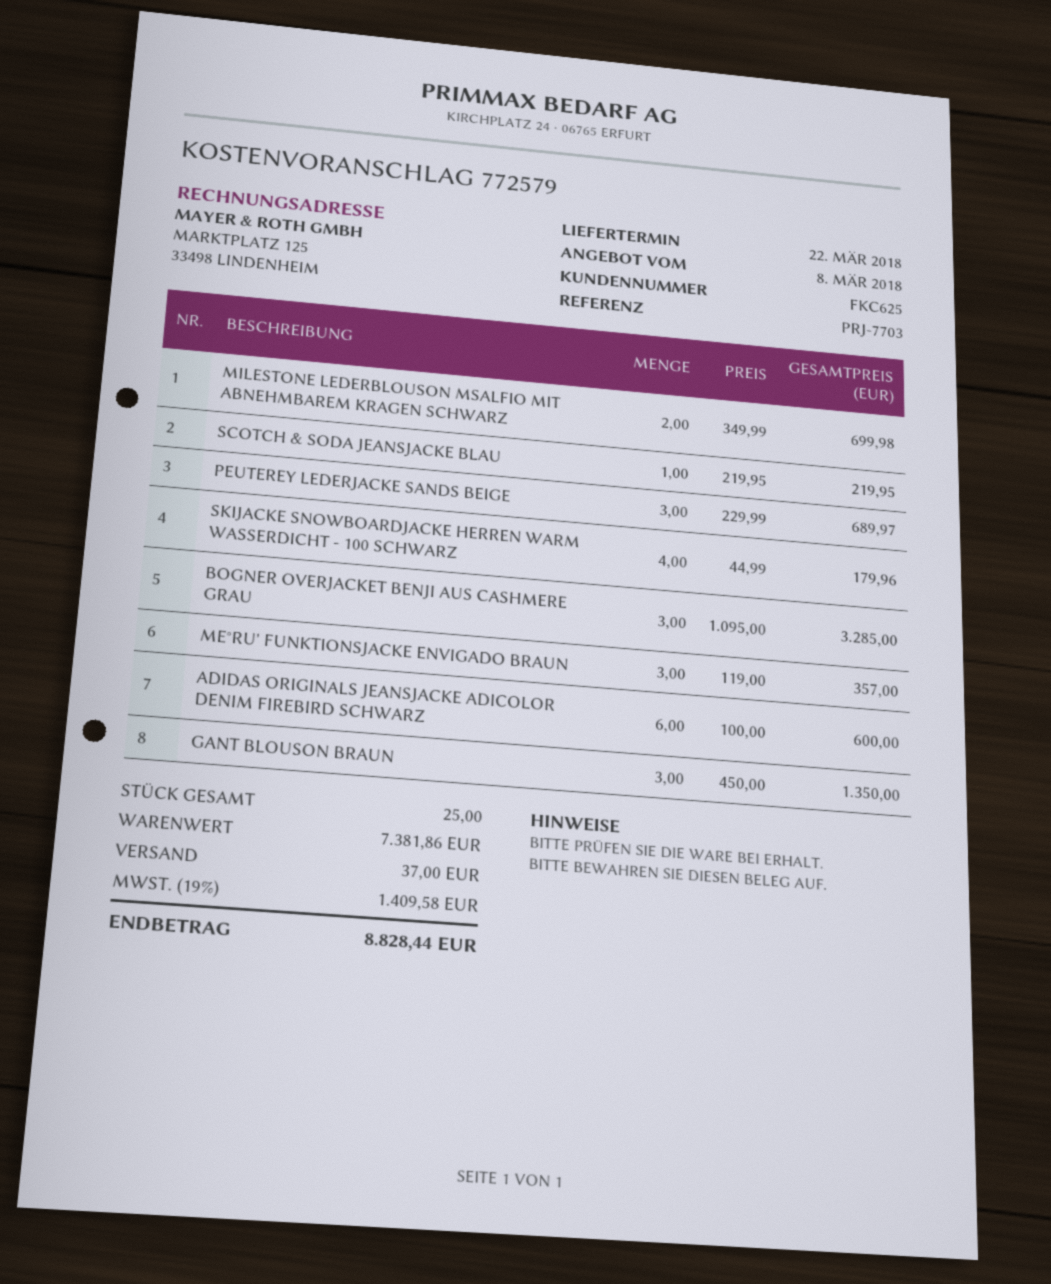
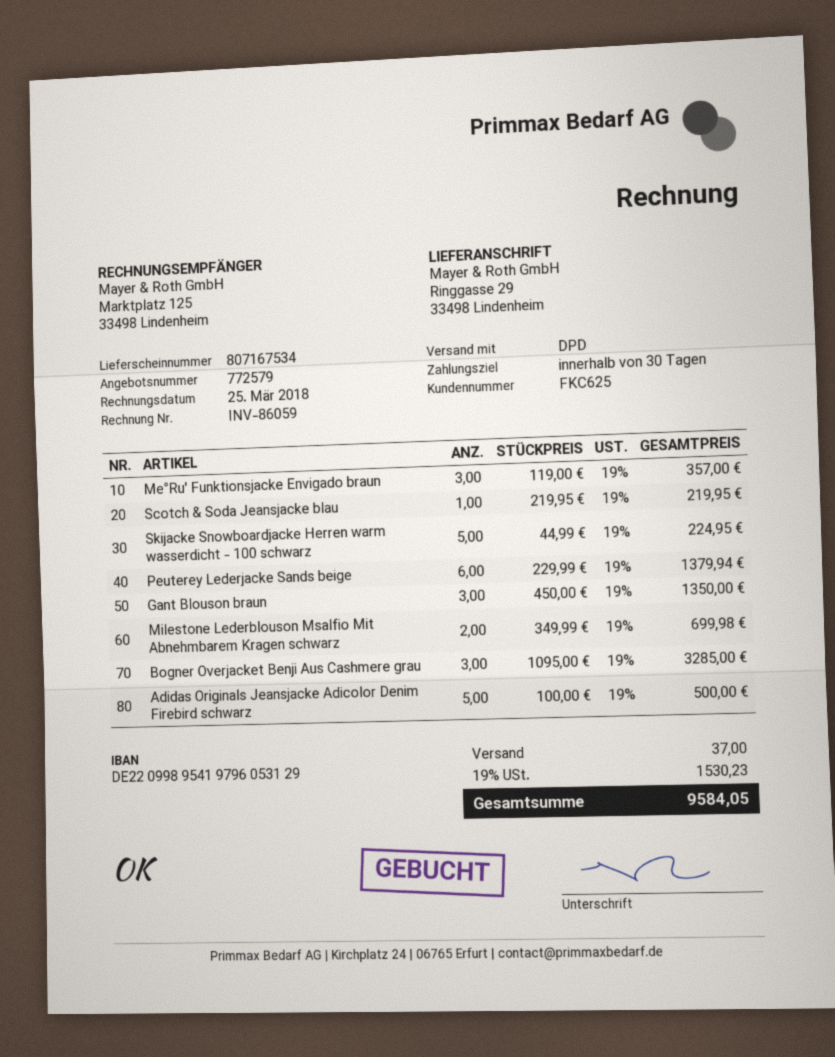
PEUTEREY LEDERJACKE SANDS BEIGE: 3 x 229.99 = 689.97 -> 6 x 229.99 = 1379.94
SKIJACKE SNOWBOARDJACKE HERREN WARM WASSERDICHT - 100 SCHWARZ: 4 x 44.99 = 179.96 -> 5 x 44.99 = 224.95
ADIDAS ORIGINALS JEANSJACKE ADICOLOR DENIM FIREBIRD SCHWARZ: 6 x 100.00 = 600.00 -> 5 x 100.00 = 500.00
tax: 19% = 1409.58 -> 19% = 1530.23
total: 8828.44 -> 9584.05

